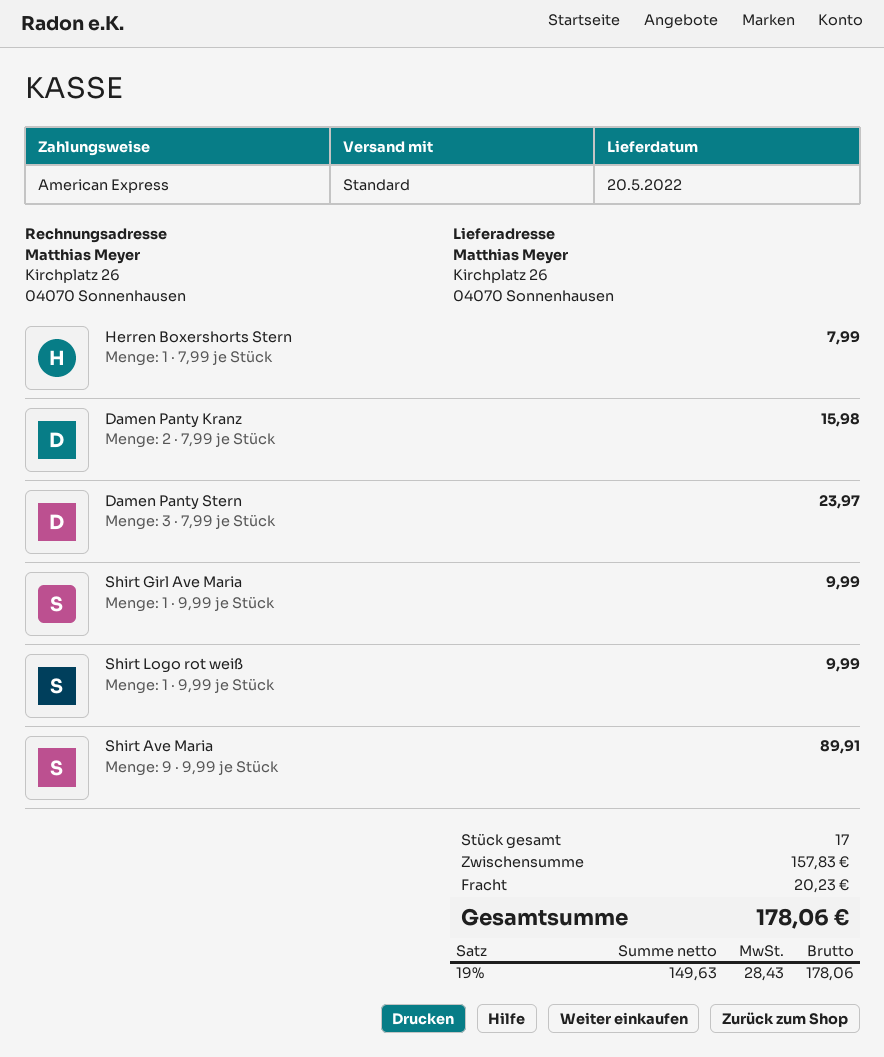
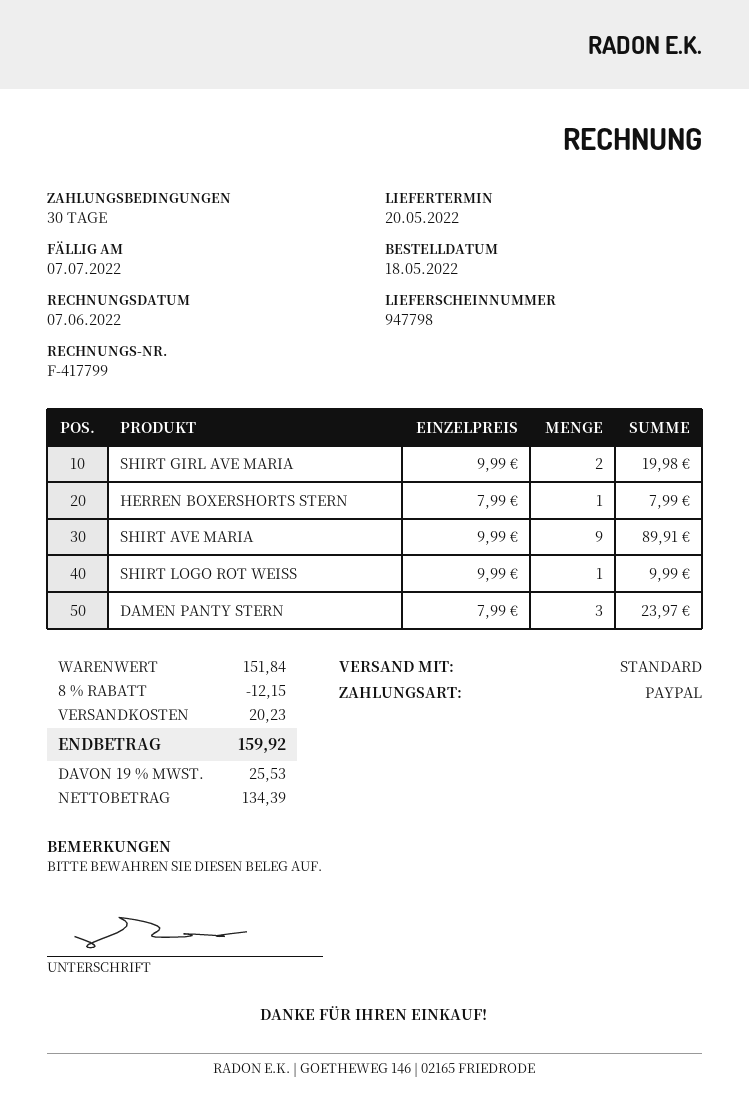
payment method: American Express -> PayPal
Damen Panty Kranz: 2 x 7.99 = 15.98 -> none
Shirt Girl Ave Maria: 1 x 9.99 = 9.99 -> 2 x 9.99 = 19.98
subtotal: 157.83 -> 151.84
discount: none -> 8% = 12.15
net: 149.63 -> 134.39
tax: 19% = 28.43 -> 19% = 25.53
total: 178.06 -> 159.92

